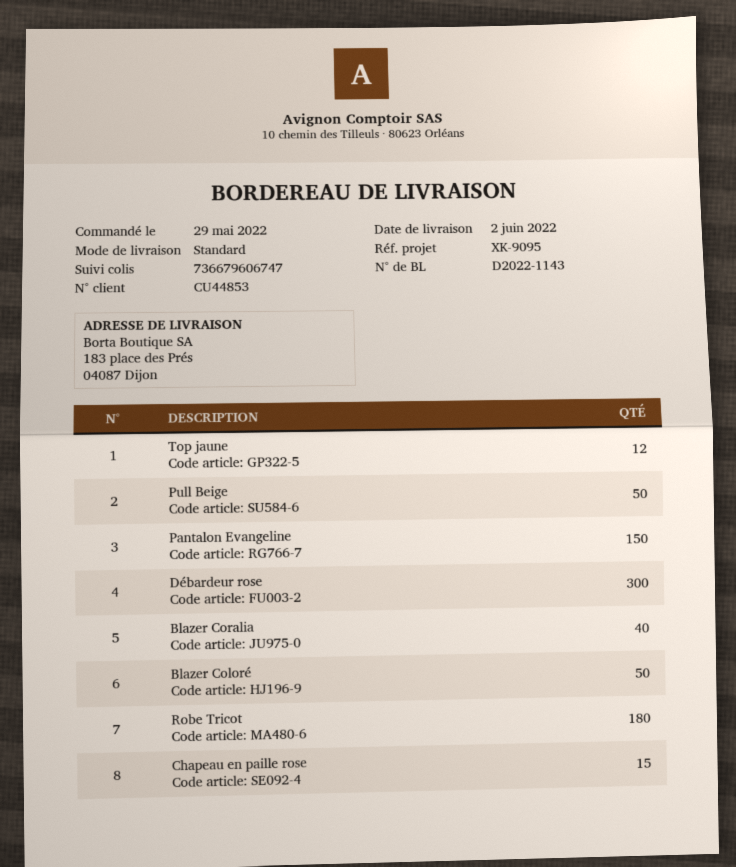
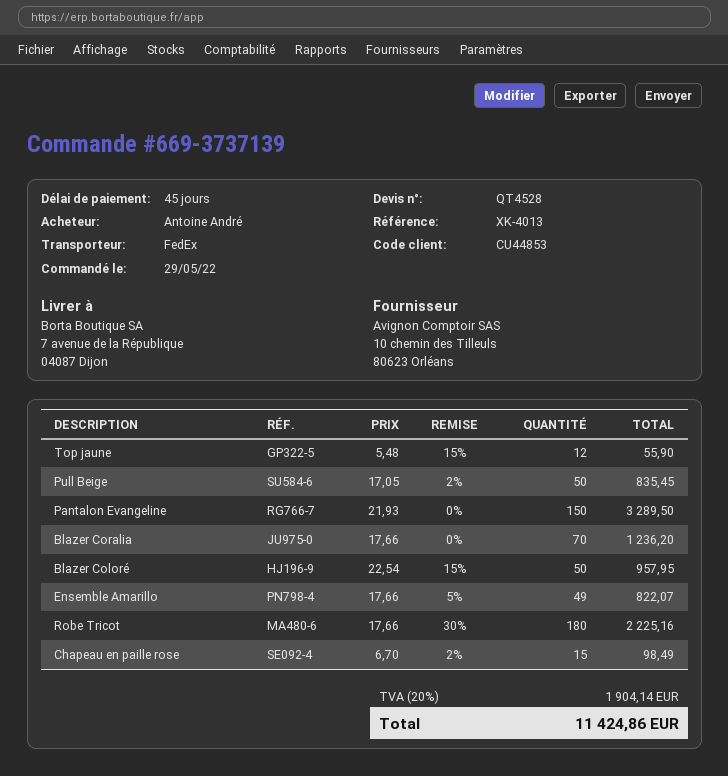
reference: XK-9095 -> XK-4013
shipping method: standard -> FedEx
ship to: 183 place des Prés, 04087 Dijon -> 7 avenue de la République, 04087 Dijon
Débardeur rose: 300 -> none
Blazer Coralia: 40 -> 70
Ensemble Amarillo: none -> 49

